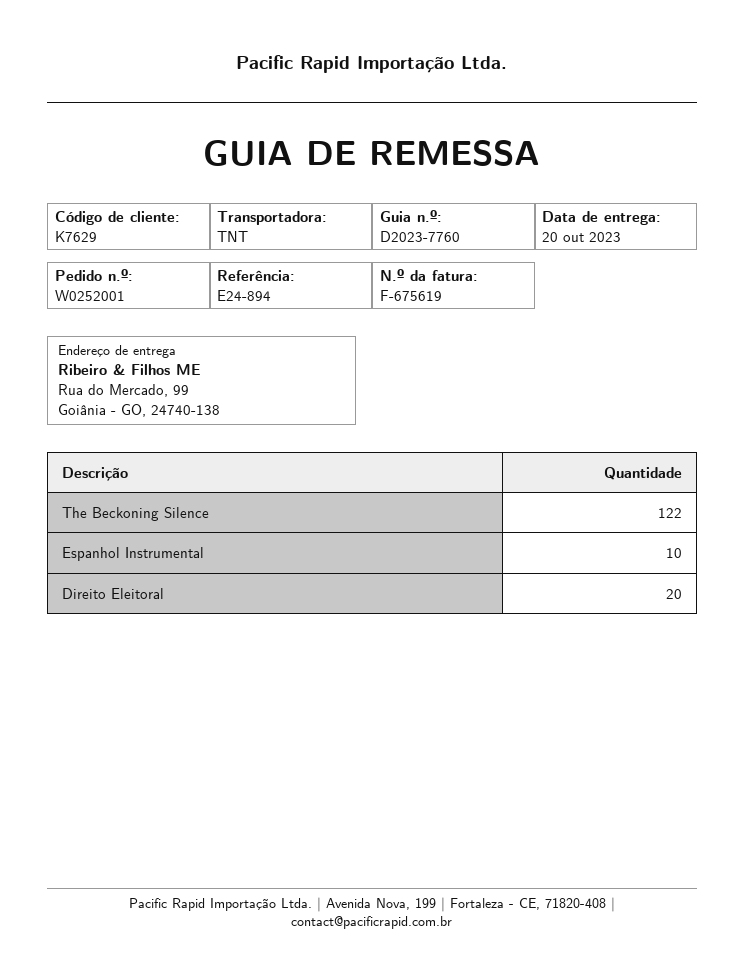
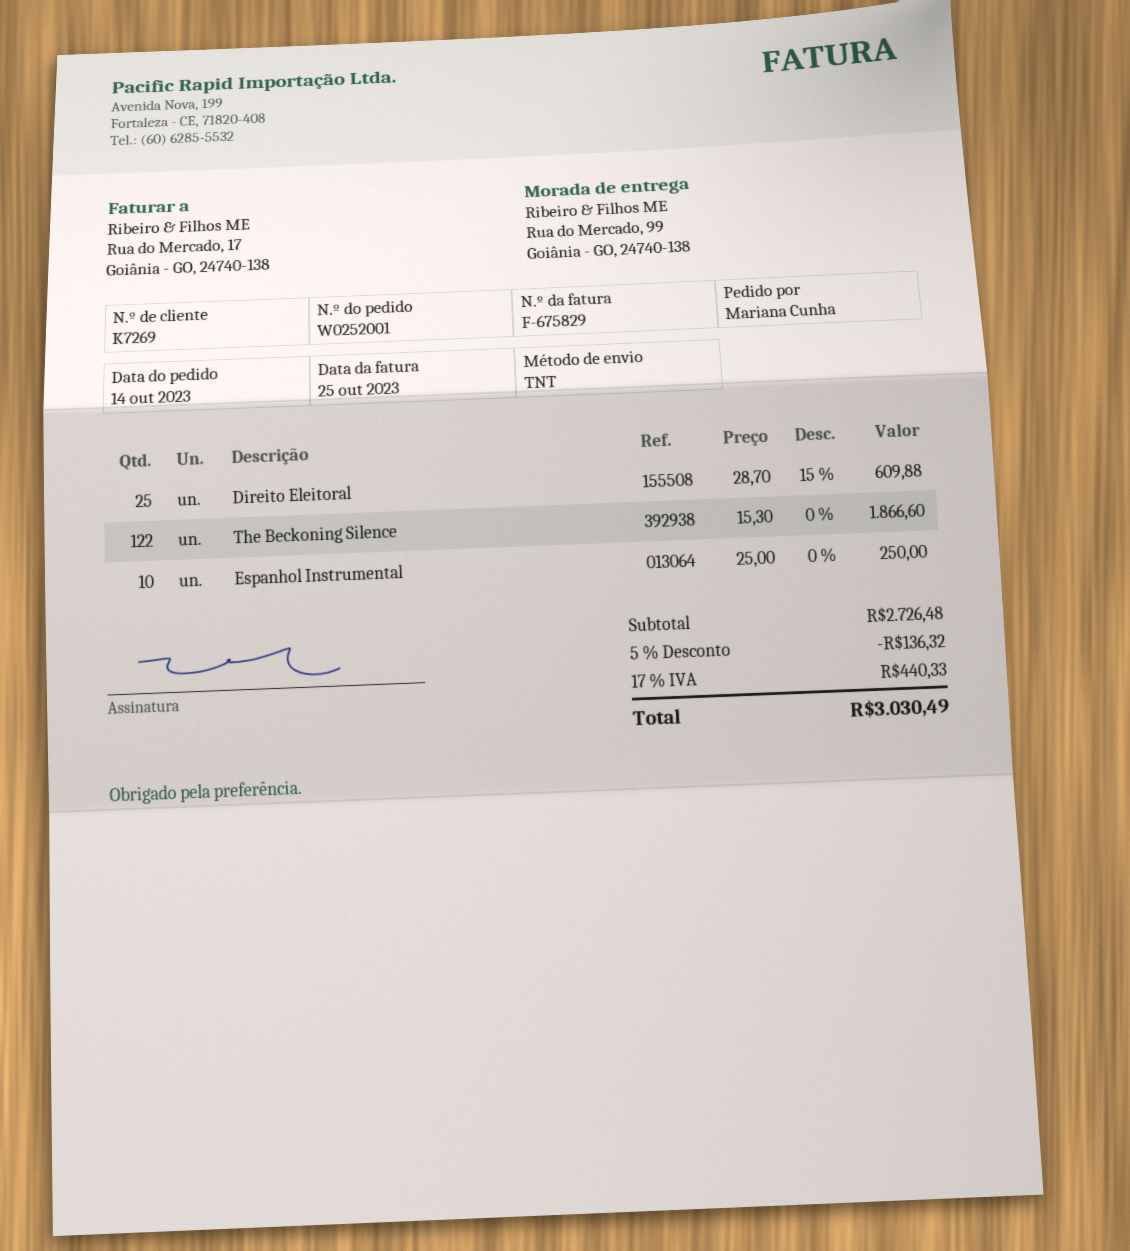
invoice number: F-675619 -> F-675829
customer number: K7629 -> K7269
Direito Eleitoral: 20 -> 25

